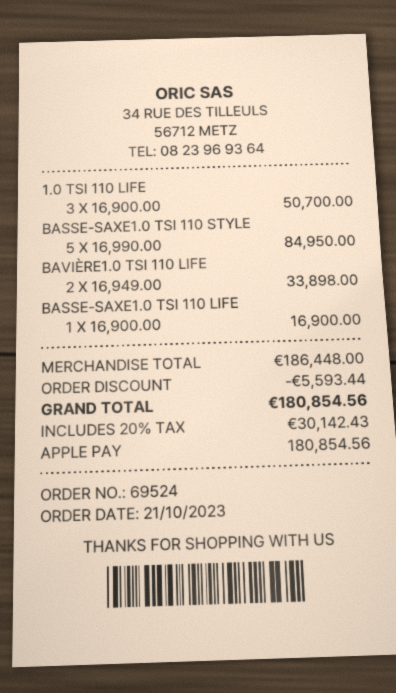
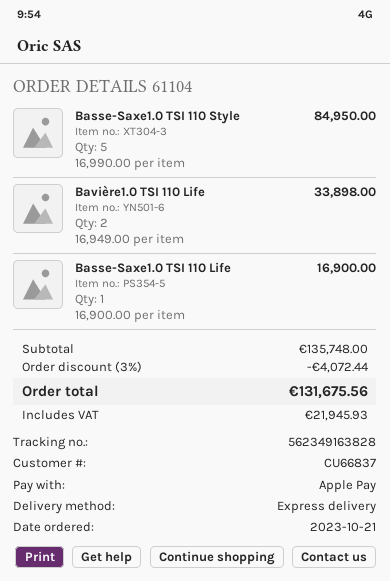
order number: 69524 -> 61104
1.0 TSI 110 LIFE: 3 x 16900.00 = 50700.00 -> none
subtotal: 186448.00 -> 135748.00
discount: 5593.44 -> 4072.44
tax: 30142.43 -> 21945.93
total: 180854.56 -> 131675.56

